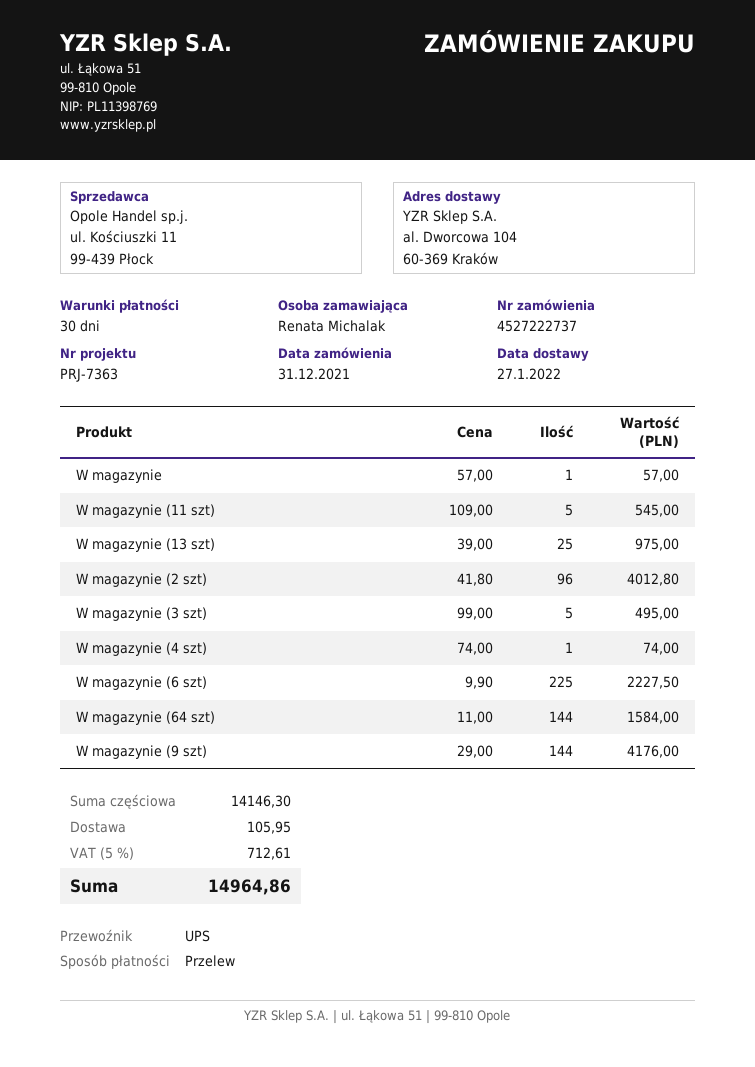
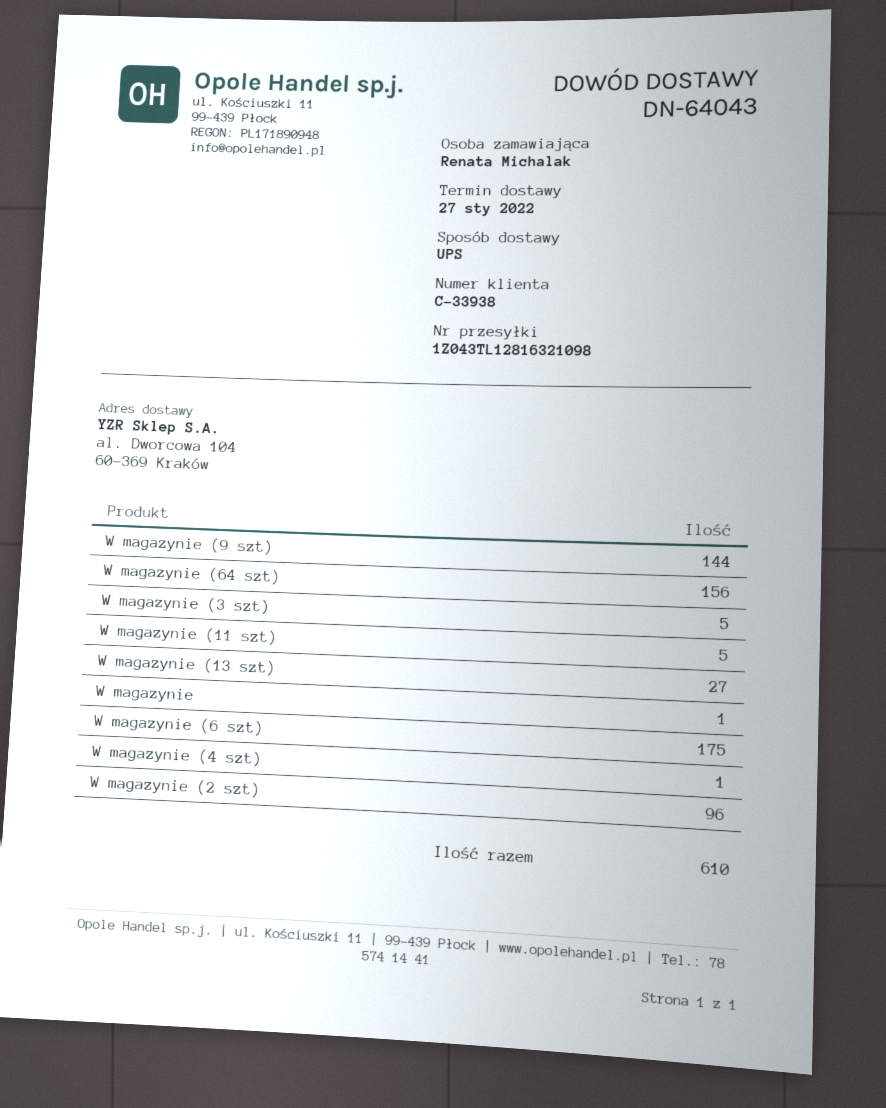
W magazynie (13 szt): 25 -> 27
W magazynie (6 szt): 225 -> 175
W magazynie (64 szt): 144 -> 156

